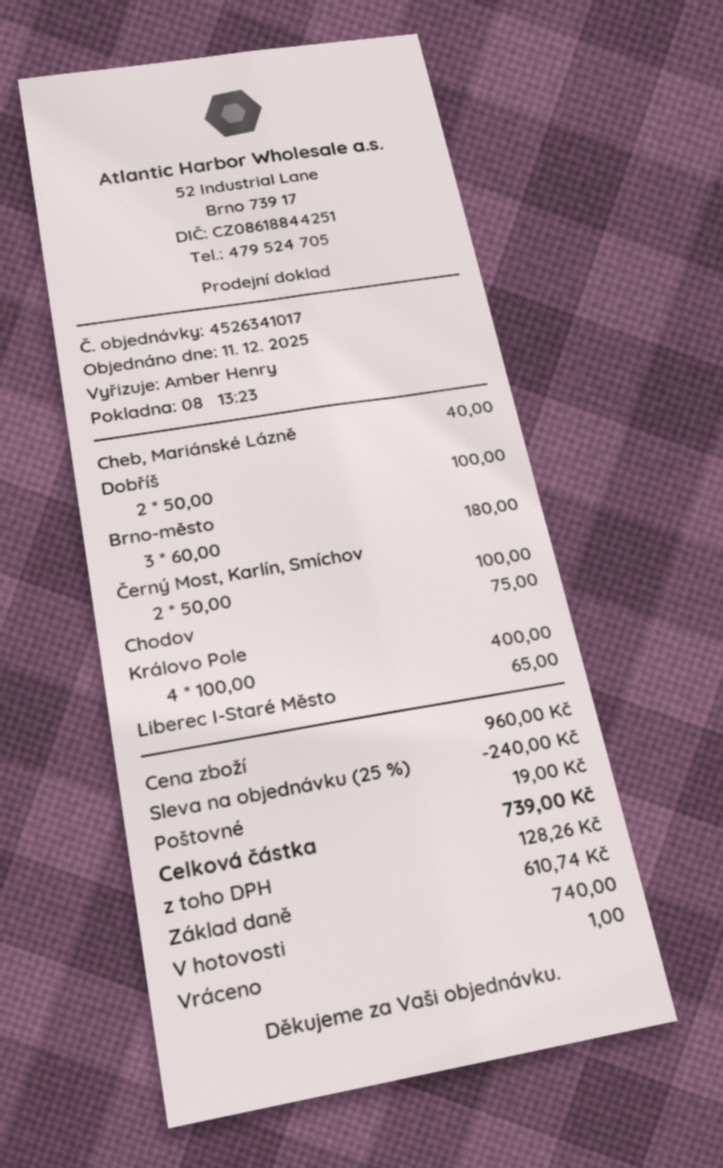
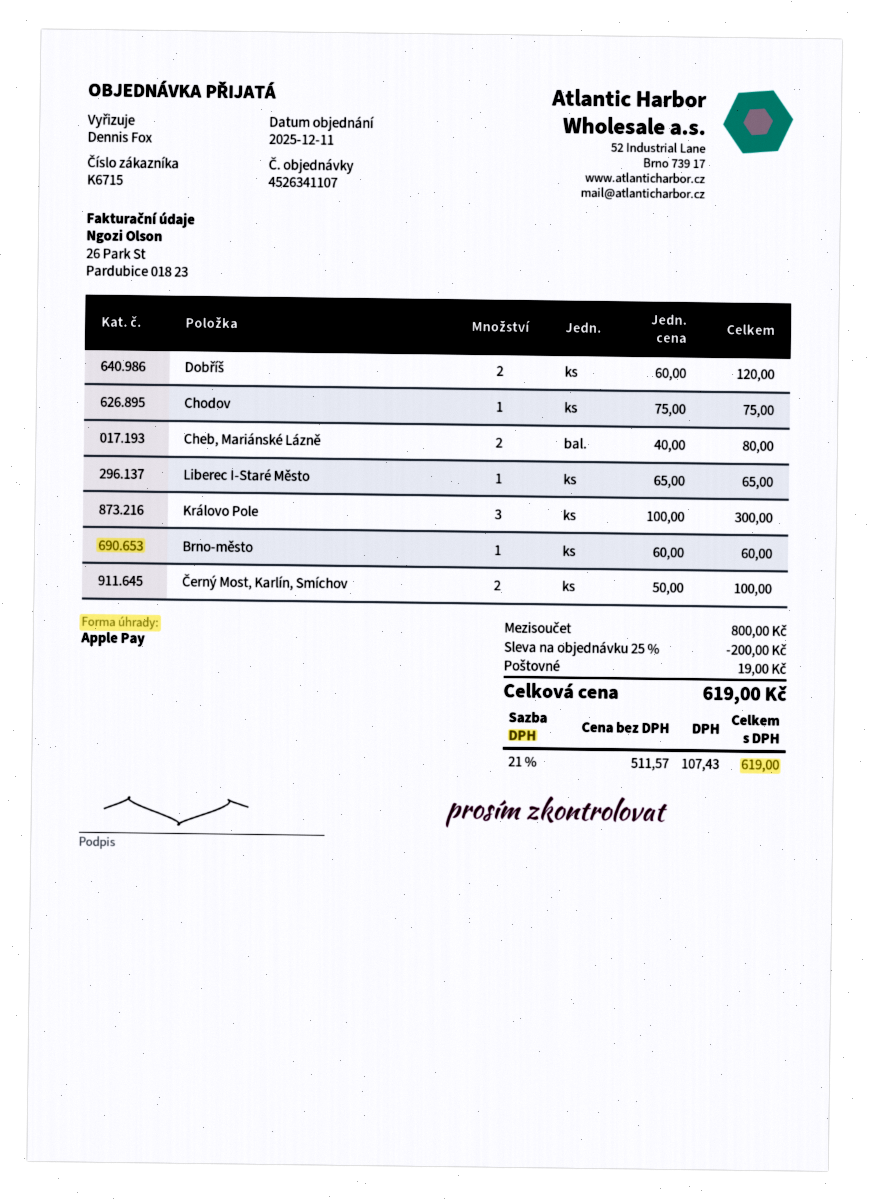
order number: 4526341017 -> 4526341107
sales rep: Amber Henry -> Dennis Fox
payment method: cash -> Apple Pay
Cheb, Mariánské Lázně: 1 x 40.00 = 40.00 -> 2 x 40.00 = 80.00
Dobříš: 2 x 50.00 = 100.00 -> 2 x 60.00 = 120.00
Brno-město: 3 x 60.00 = 180.00 -> 1 x 60.00 = 60.00
Královo Pole: 4 x 100.00 = 400.00 -> 3 x 100.00 = 300.00
subtotal: 960.00 -> 800.00
discount: 25% = 240.00 -> 25% = 200.00
net: 610.74 -> 511.57
tax: 128.26 -> 107.43
total: 739.00 -> 619.00

